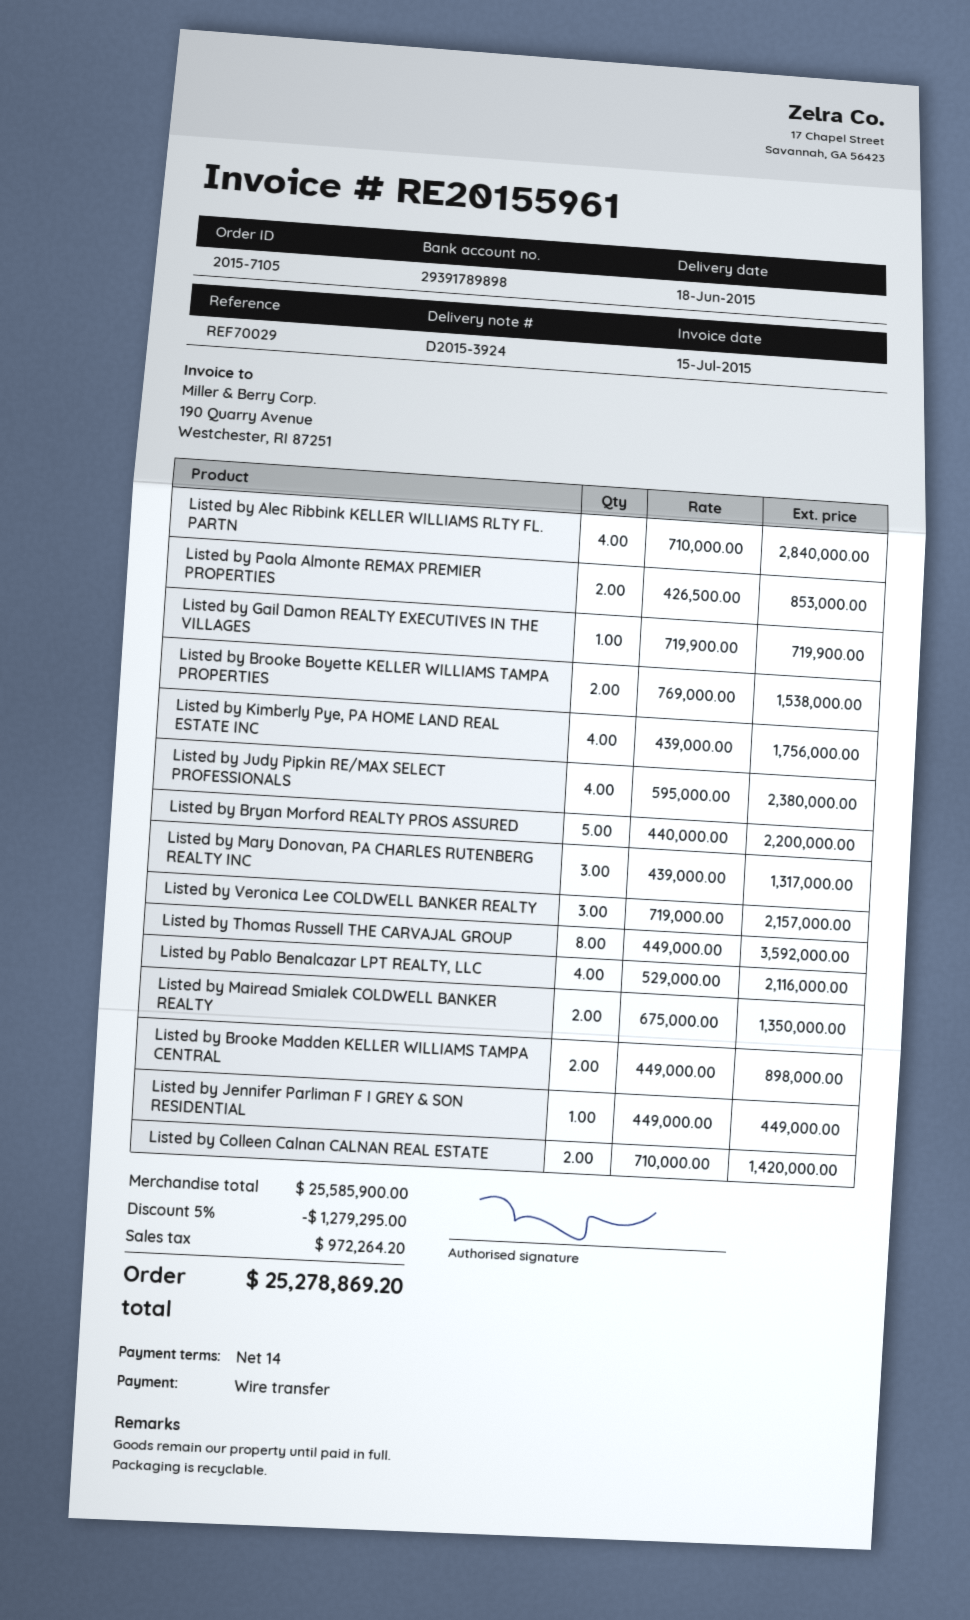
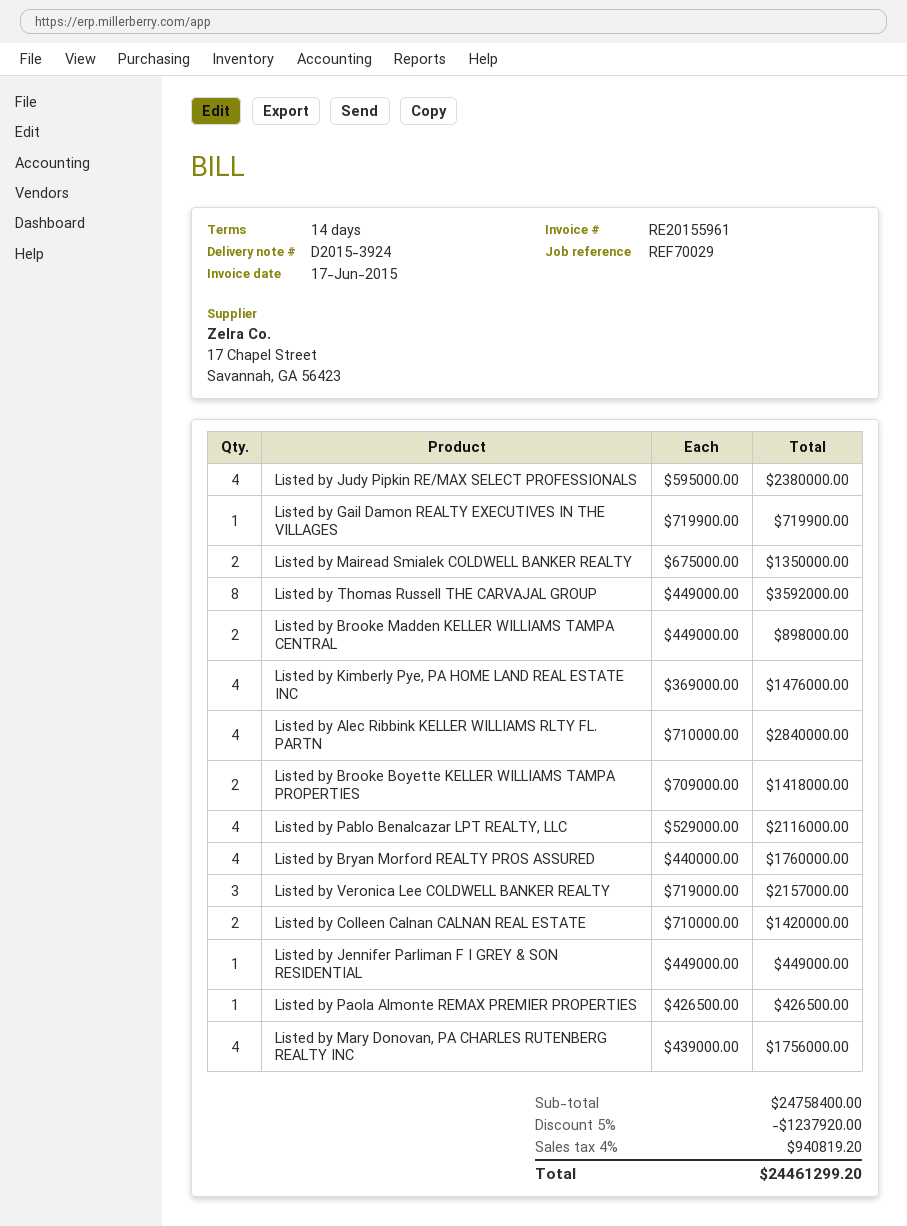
invoice date: 2015-07-15 -> 2015-06-17
Listed by Paola Almonte REMAX PREMIER PROPERTIES: 2 x 426500.00 = 853000.00 -> 1 x 426500.00 = 426500.00
Listed by Brooke Boyette KELLER WILLIAMS TAMPA PROPERTIES: 2 x 769000.00 = 1538000.00 -> 2 x 709000.00 = 1418000.00
Listed by Kimberly Pye, PA HOME LAND REAL ESTATE INC: 4 x 439000.00 = 1756000.00 -> 4 x 369000.00 = 1476000.00
Listed by Bryan Morford REALTY PROS ASSURED: 5 x 440000.00 = 2200000.00 -> 4 x 440000.00 = 1760000.00
Listed by Mary Donovan, PA CHARLES RUTENBERG REALTY INC: 3 x 439000.00 = 1317000.00 -> 4 x 439000.00 = 1756000.00
subtotal: 25585900.00 -> 24758400.00
discount: 5% = 1279295.00 -> 5% = 1237920.00
tax: 972264.20 -> 940819.20
total: 25278869.20 -> 24461299.20

